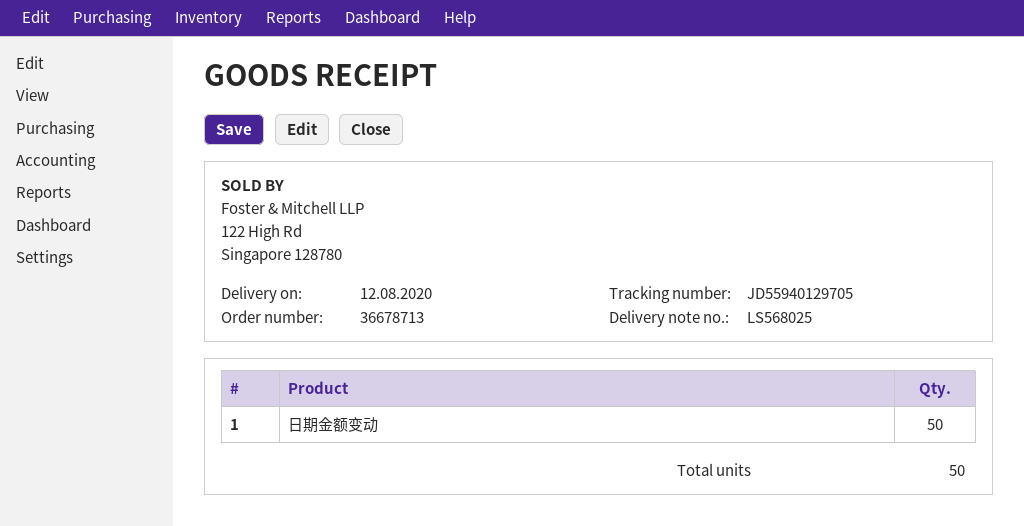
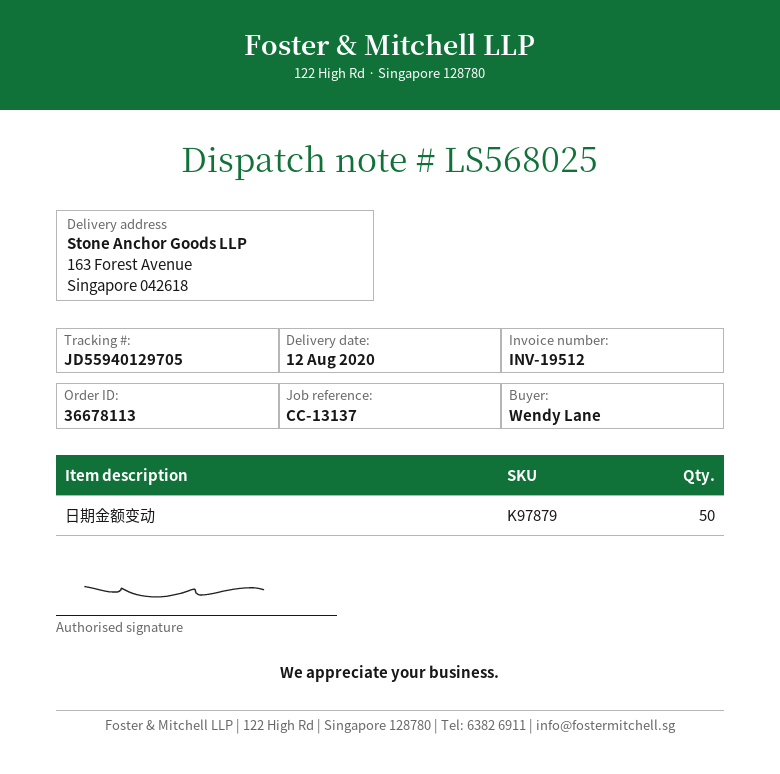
order number: 36678713 -> 36678113

